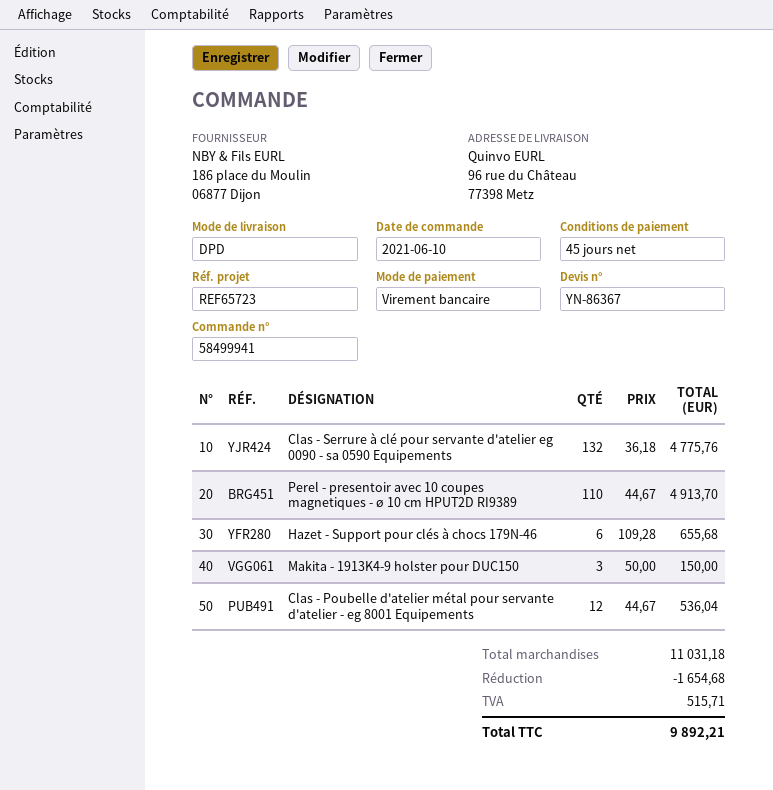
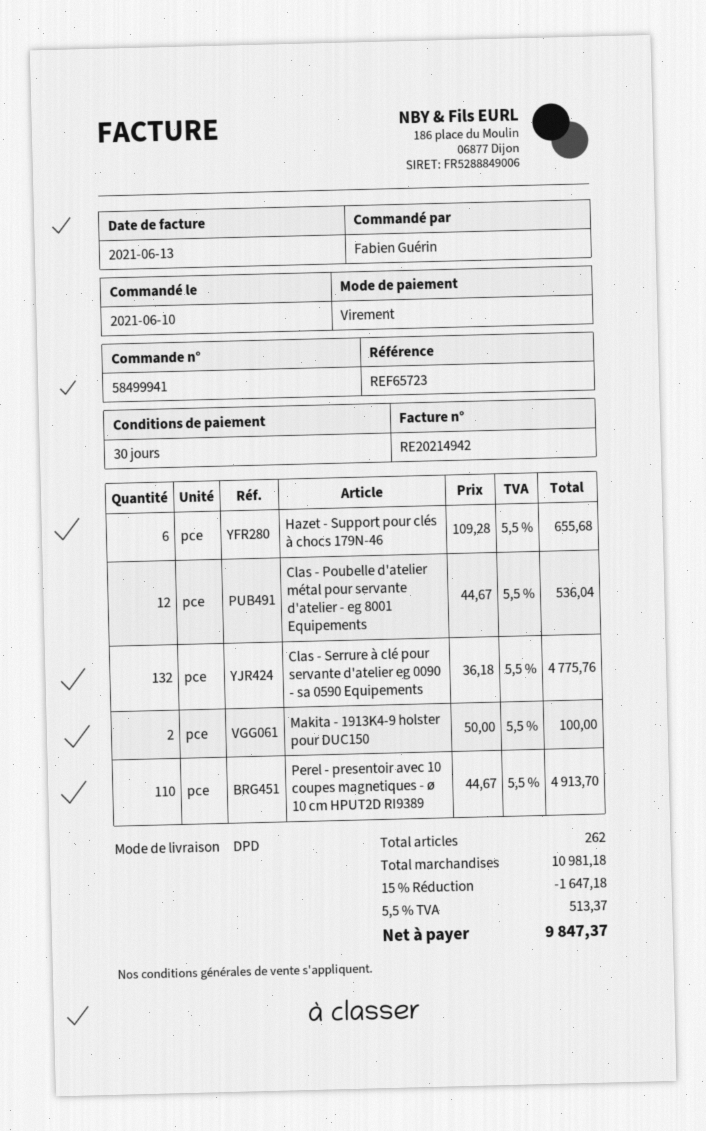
payment terms: 45 days -> 30 days
Makita - 1913K4-9 holster pour DUC150: 3 x 50.00 = 150.00 -> 2 x 50.00 = 100.00
subtotal: 11031.18 -> 10981.18
discount: 1654.68 -> 1647.18
tax: 515.71 -> 513.37
total: 9892.21 -> 9847.37

